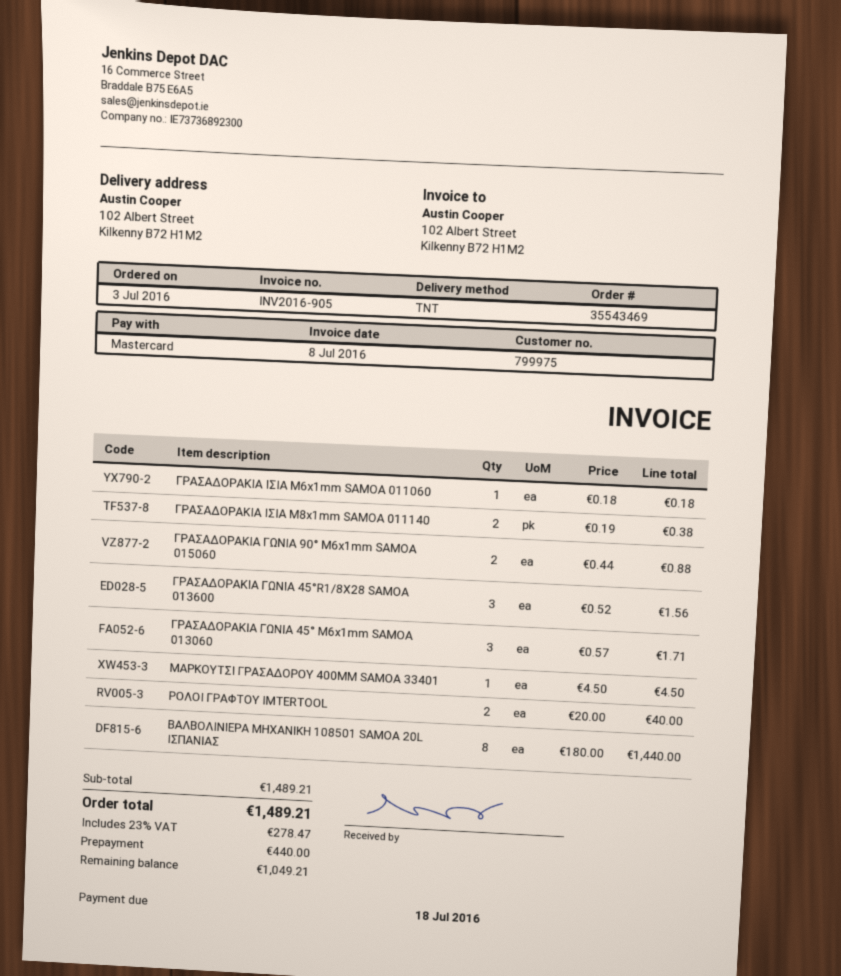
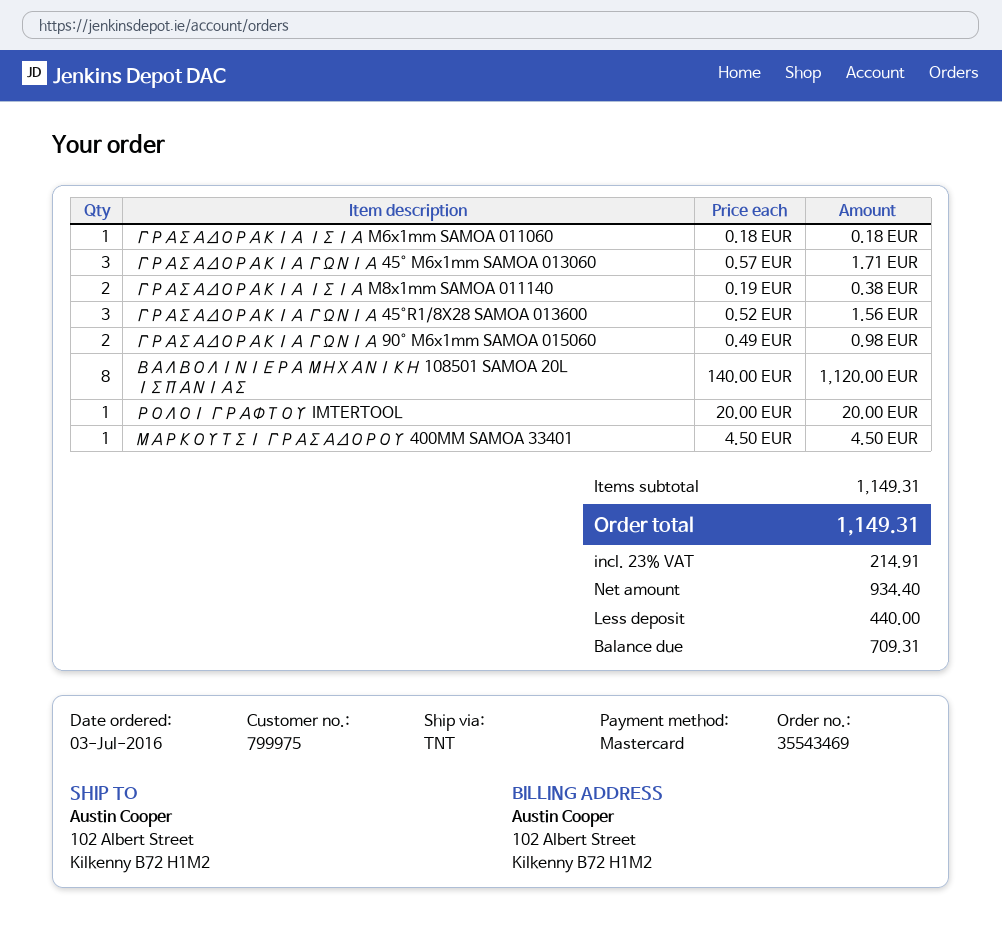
ΓΡΑΣΑΔΟΡΑΚΙΑ ΓΩΝΙΑ 90° M6x1mm SAMOA 015060: 2 x 0.44 = 0.88 -> 2 x 0.49 = 0.98
ΡΟΛΟΙ ΓΡΑΦΤΟΥ IMTERTOOL: 2 x 20.00 = 40.00 -> 1 x 20.00 = 20.00
ΒΑΛΒΟΛΙΝΙΕΡΑ ΜΗΧΑΝΙΚΗ 108501 SAMOA 20L ΙΣΠΑΝΙΑΣ: 8 x 180.00 = 1440.00 -> 8 x 140.00 = 1120.00
subtotal: 1489.21 -> 1149.31
tax: 23% = 278.47 -> 23% = 214.91
total: 1489.21 -> 1149.31
balance: 1049.21 -> 709.31

